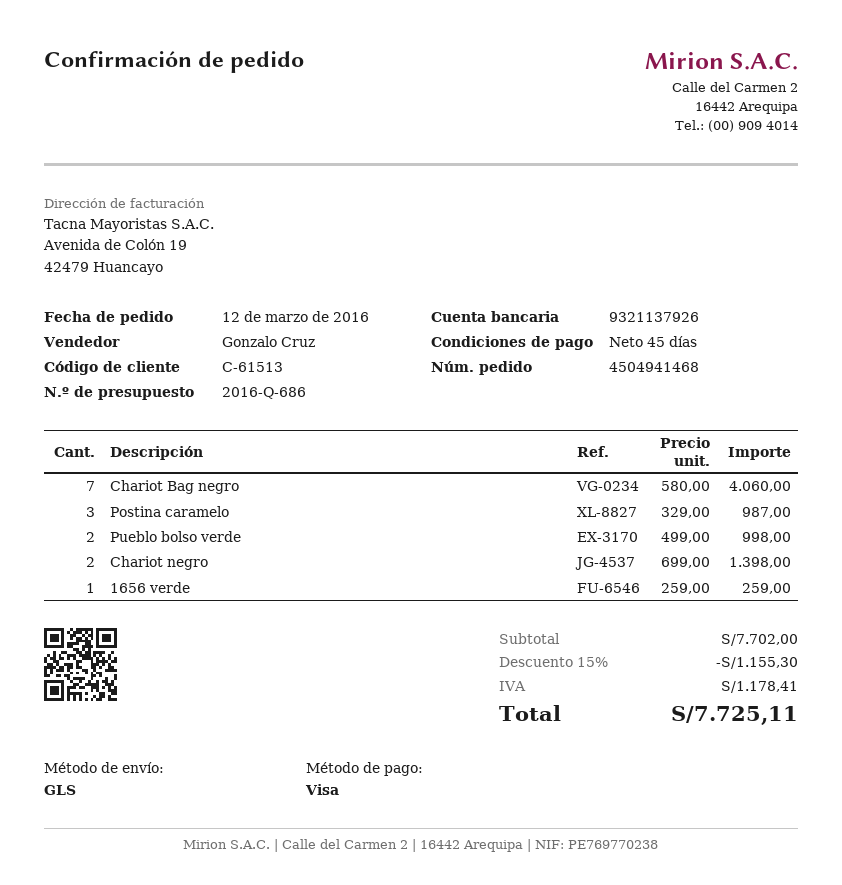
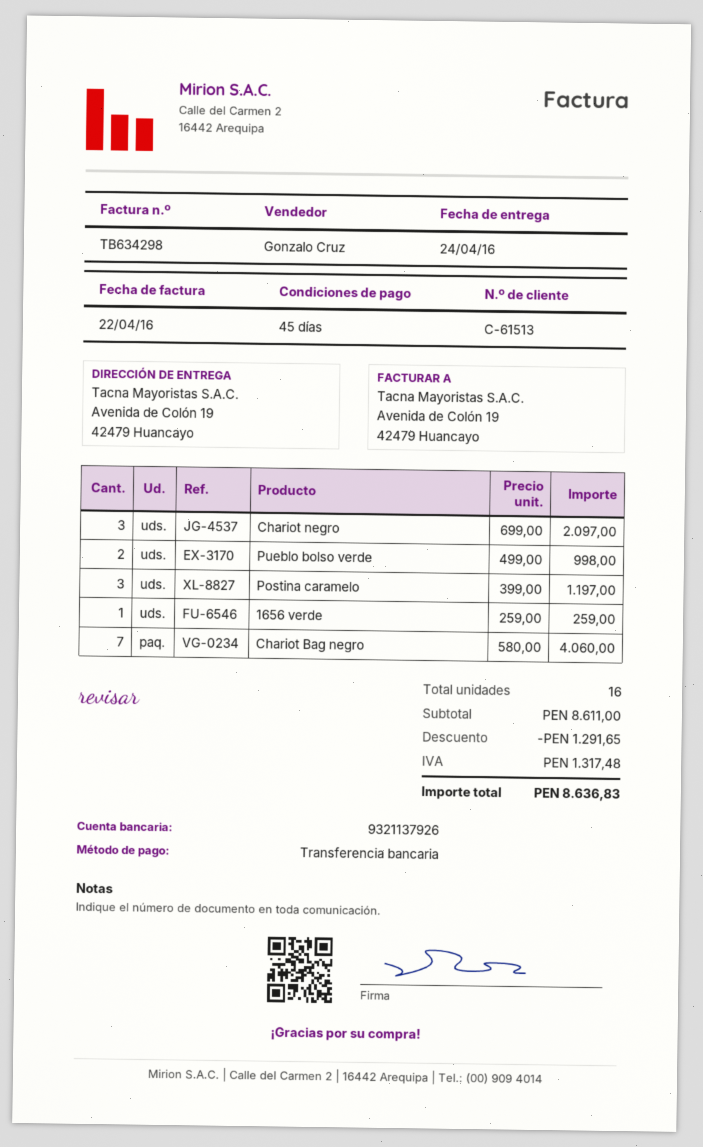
payment method: Visa -> bank transfer
Postina caramelo: 3 x 329.00 = 987.00 -> 3 x 399.00 = 1197.00
Chariot negro: 2 x 699.00 = 1398.00 -> 3 x 699.00 = 2097.00
subtotal: 7702.00 -> 8611.00
discount: 1155.30 -> 1291.65
tax: 1178.41 -> 1317.48
total: 7725.11 -> 8636.83

